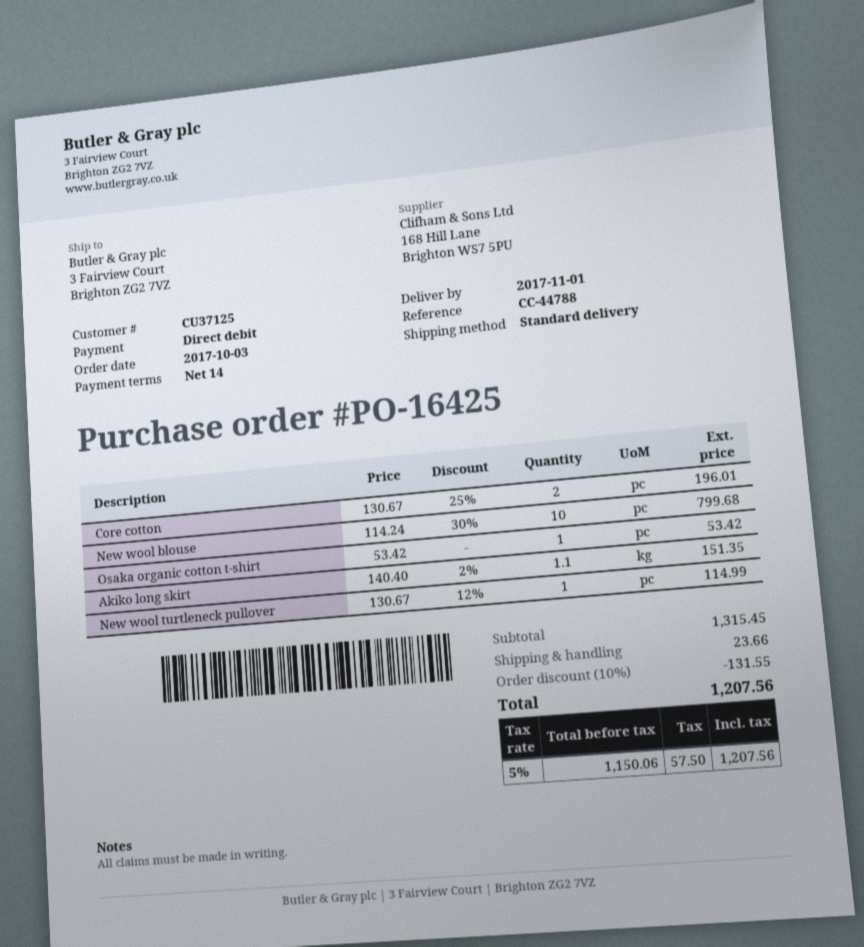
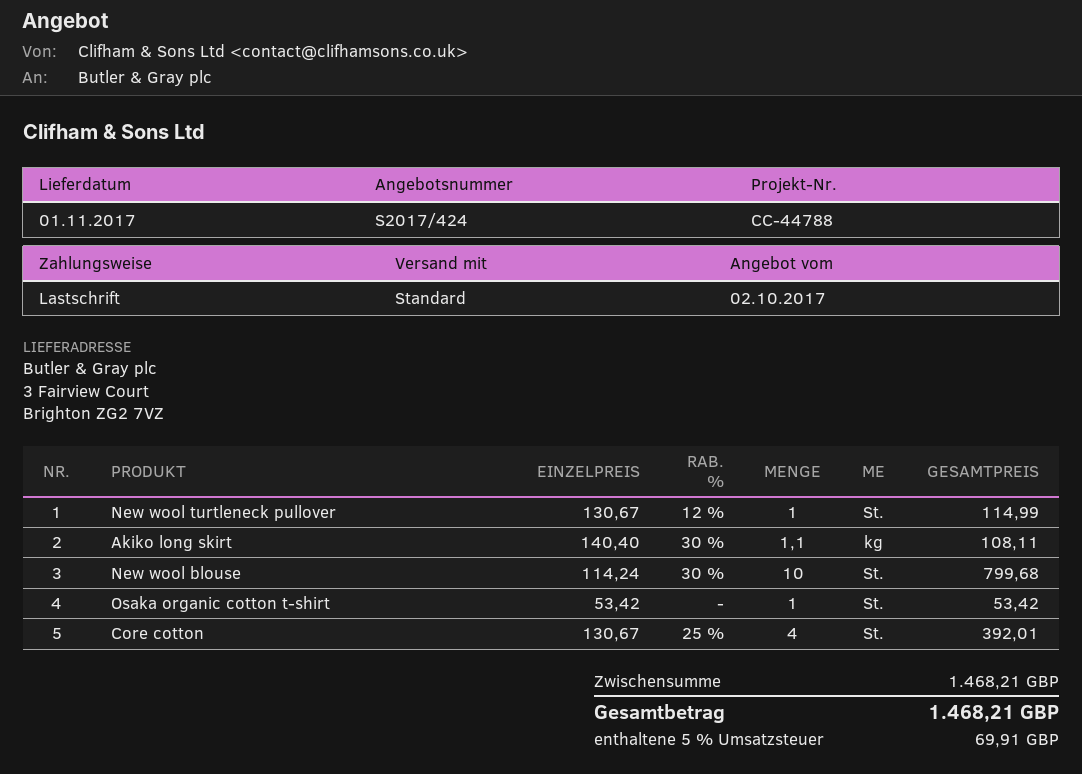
Core cotton: 2 x 130.67 - 25% = 196.01 -> 4 x 130.67 - 25% = 392.01
Akiko long skirt: 1.1 x 140.40 - 2% = 151.35 -> 1.1 x 140.40 - 30% = 108.11
subtotal: 1315.45 -> 1468.21
discount: 10% = 131.55 -> none
shipping: 23.66 -> none
tax: 5% = 57.50 -> 5% = 69.91
total: 1207.56 -> 1468.21

